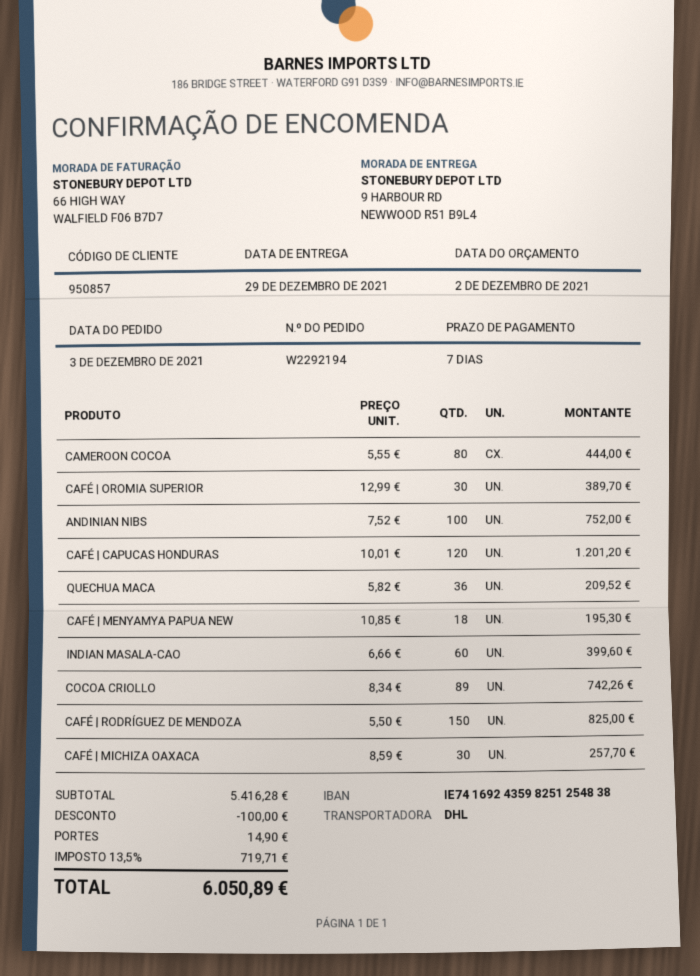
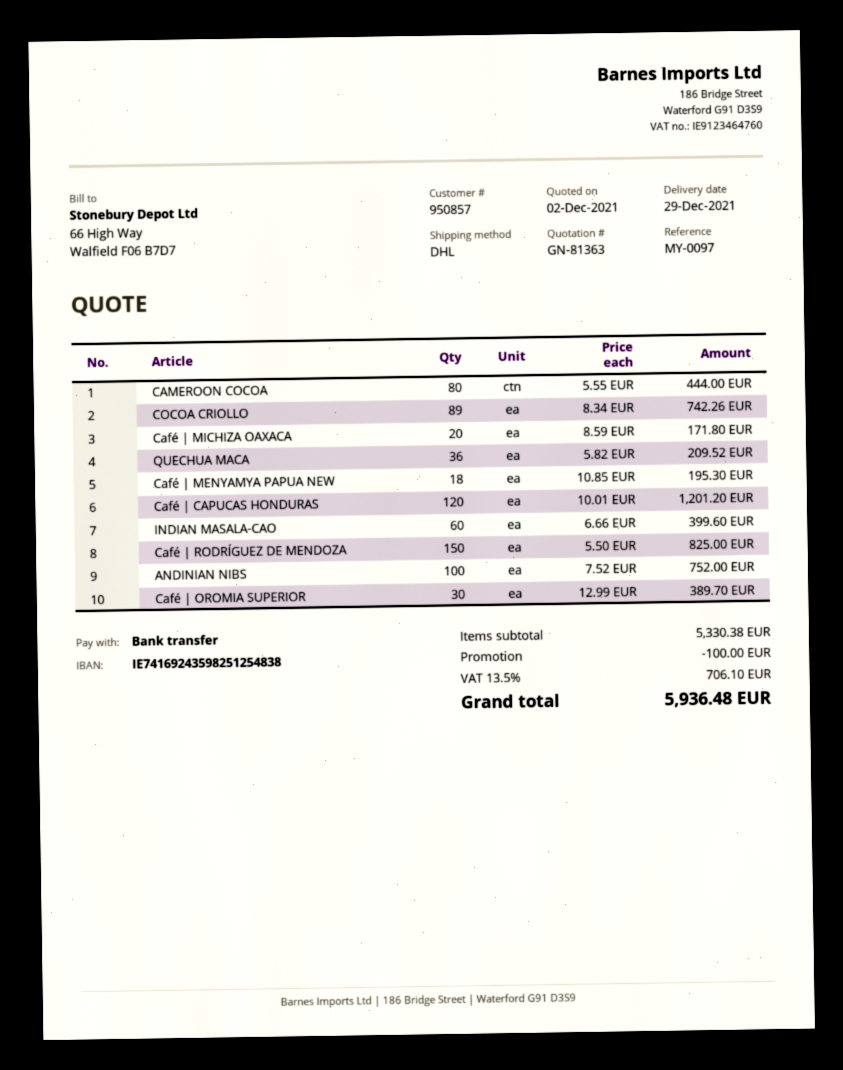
CAFÉ | MICHIZA OAXACA: 30 x 8.59 = 257.70 -> 20 x 8.59 = 171.80
subtotal: 5416.28 -> 5330.38
shipping: 14.90 -> none
tax: 13.5% = 719.71 -> 13.5% = 706.10
total: 6050.89 -> 5936.48

